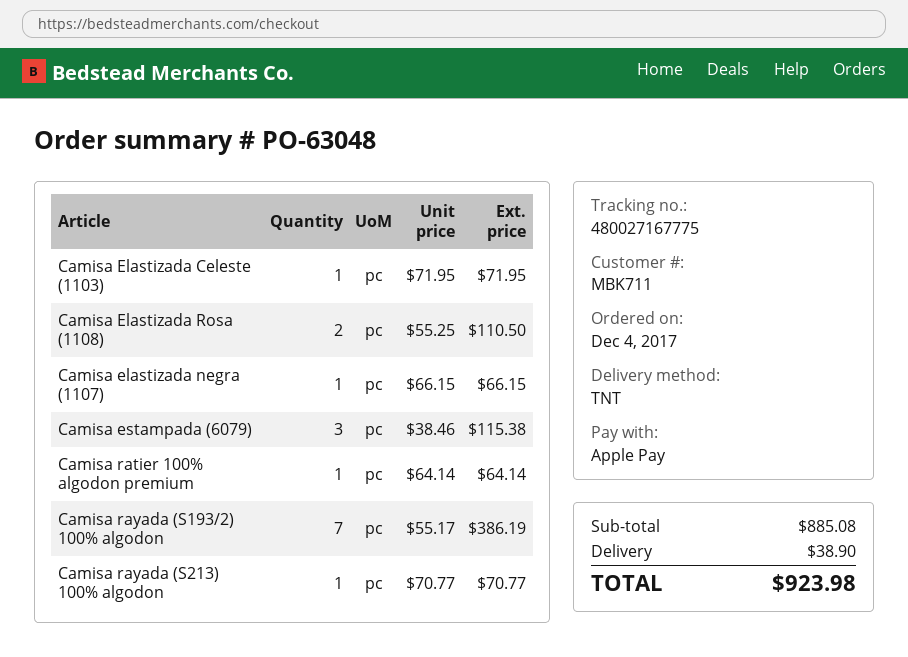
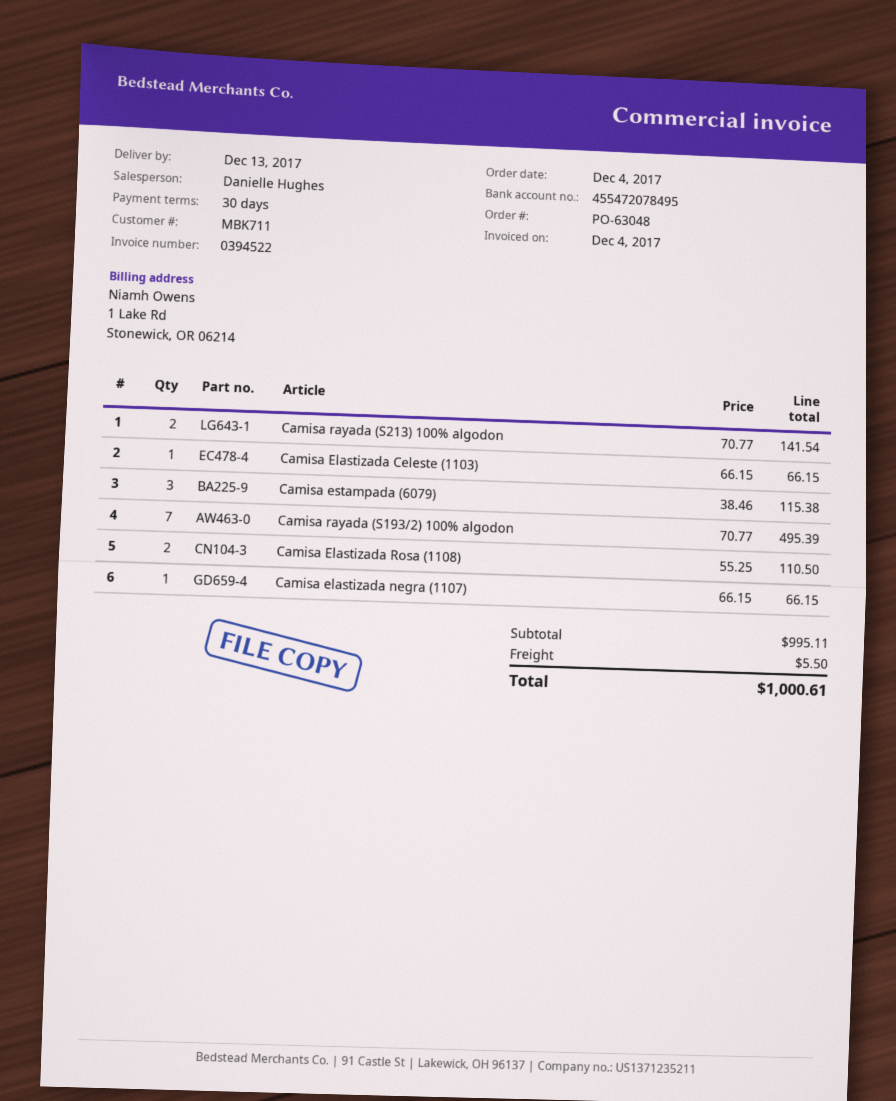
Camisa Elastizada Celeste (1103): 1 x 71.95 = 71.95 -> 1 x 66.15 = 66.15
Camisa ratier 100% algodon premium: 1 x 64.14 = 64.14 -> none
Camisa rayada (S193/2) 100% algodon: 7 x 55.17 = 386.19 -> 7 x 70.77 = 495.39
Camisa rayada (S213) 100% algodon: 1 x 70.77 = 70.77 -> 2 x 70.77 = 141.54
subtotal: 885.08 -> 995.11
shipping: 38.90 -> 5.50
total: 923.98 -> 1000.61

